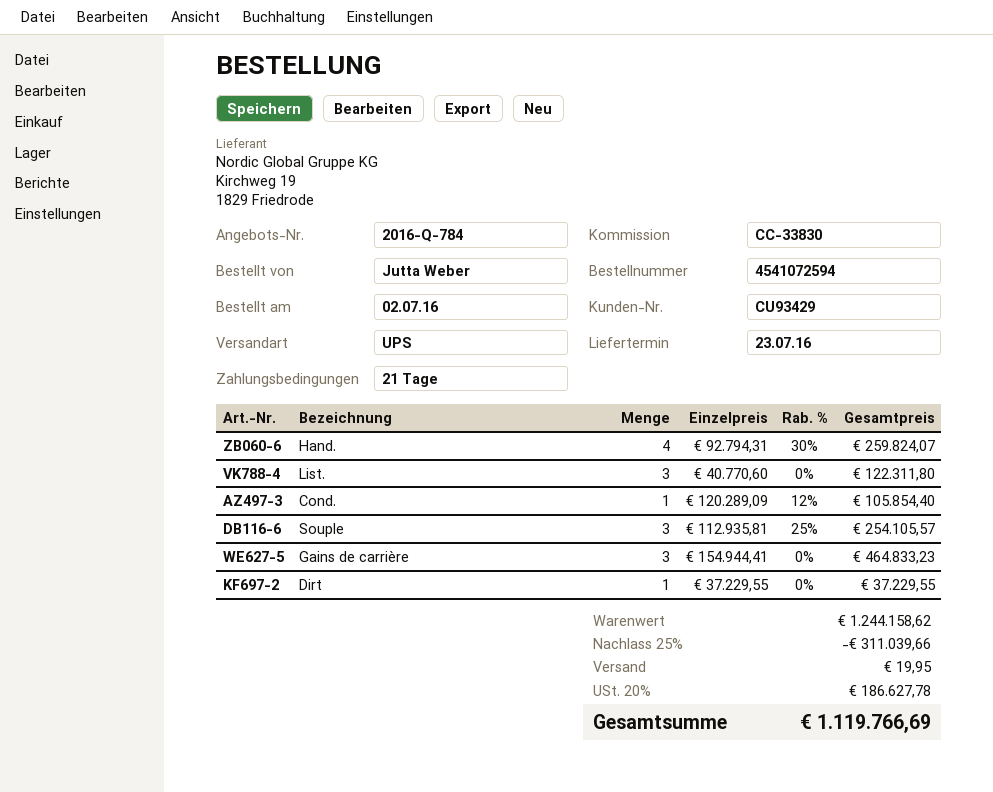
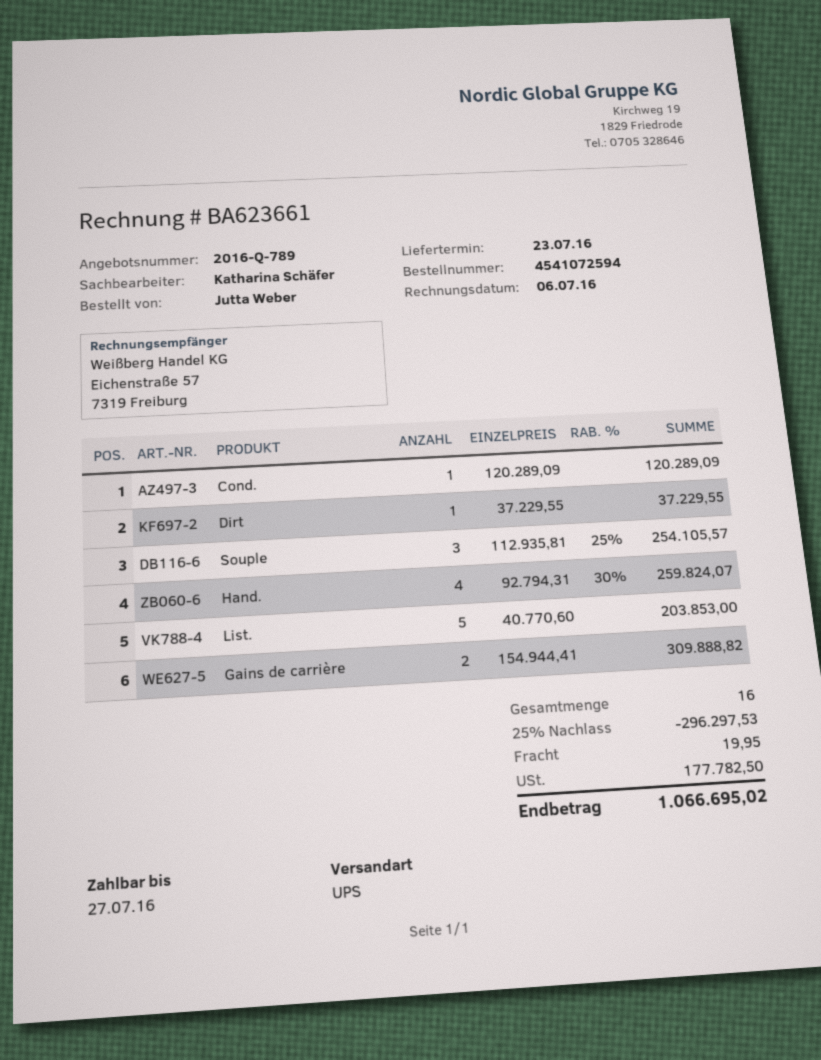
quote number: 2016-Q-784 -> 2016-Q-789
List.: 3 x 40770.60 = 122311.80 -> 5 x 40770.60 = 203853.00
Cond.: 1 x 120289.09 - 12% = 105854.40 -> 1 x 120289.09 = 120289.09
Gains de carrière: 3 x 154944.41 = 464833.23 -> 2 x 154944.41 = 309888.82
discount: 25% = 311039.66 -> 25% = 296297.53
tax: 186627.78 -> 177782.50
total: 1119766.69 -> 1066695.02

